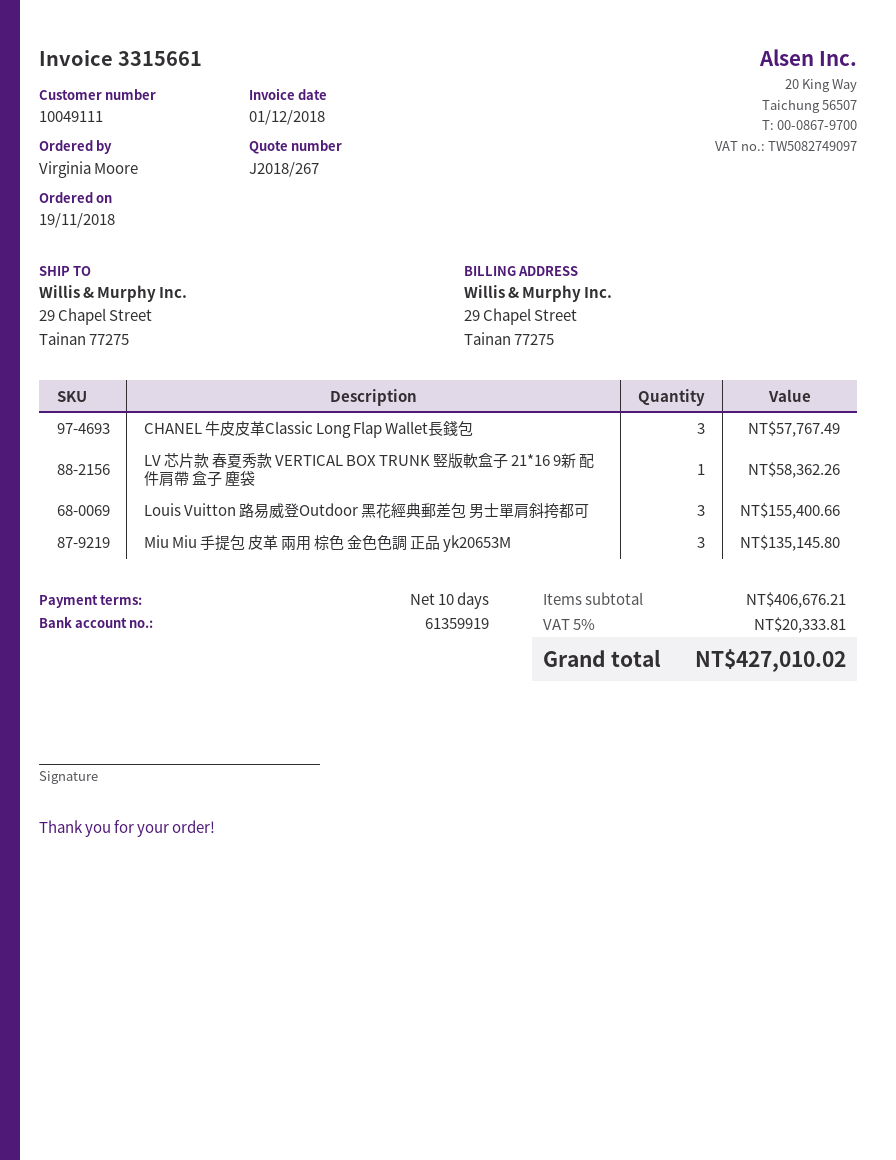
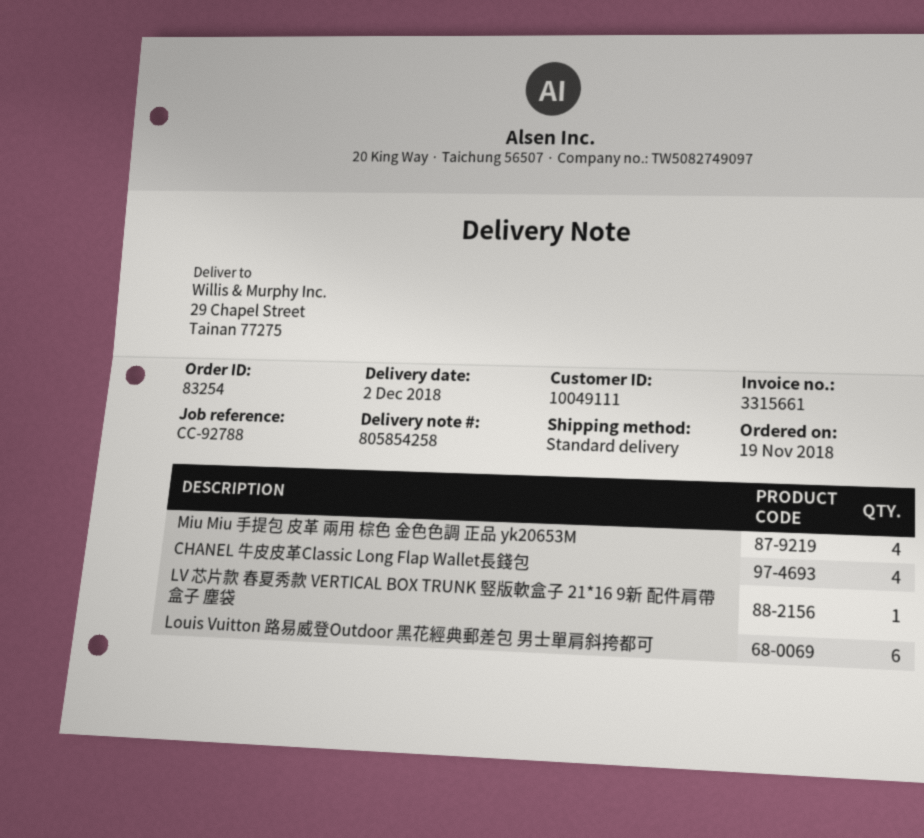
CHANEL 牛皮皮革Classic Long Flap Wallet長錢包: 3 -> 4
Louis Vuitton 路易威登Outdoor 黑花經典郵差包 男士單肩斜挎都可: 3 -> 6
Miu Miu 手提包 皮革 兩用 棕色 金色色調 正品 yk20653M: 3 -> 4

